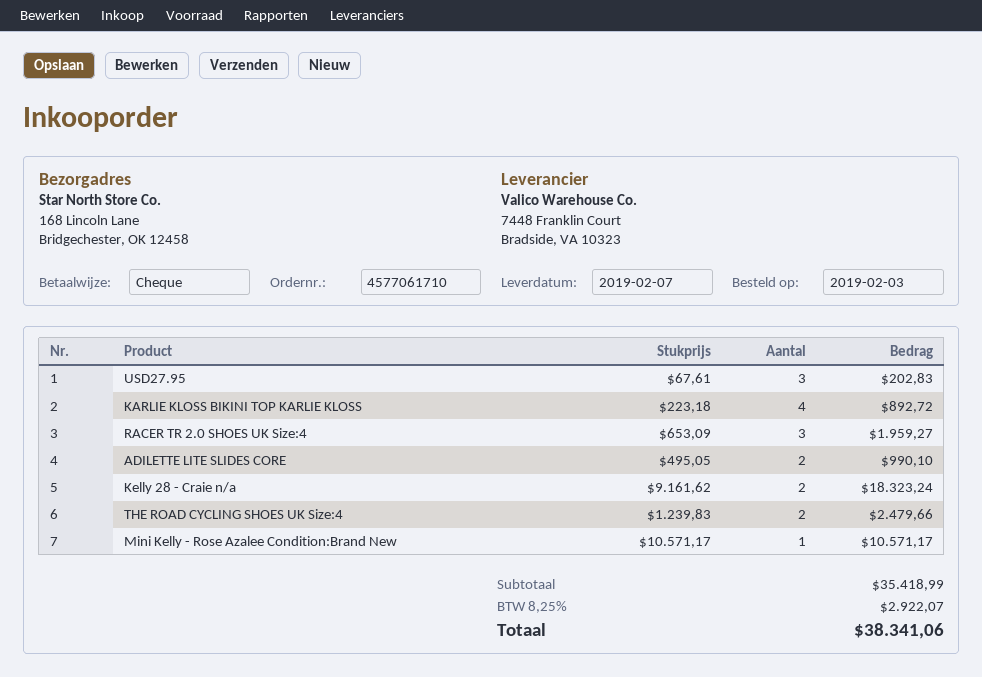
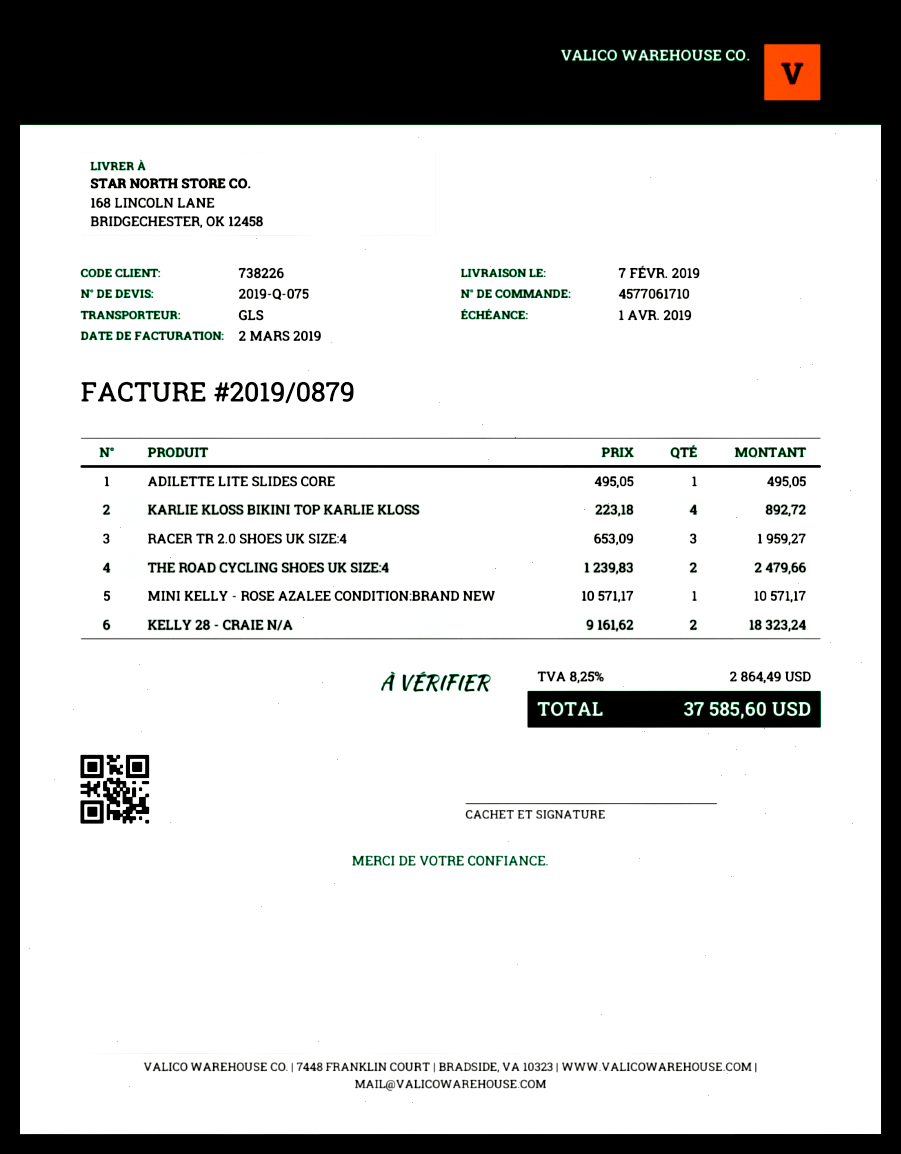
USD27.95: 3 x 67.61 = 202.83 -> none
ADILETTE LITE SLIDES CORE: 2 x 495.05 = 990.10 -> 1 x 495.05 = 495.05
tax: 8.25% = 2922.07 -> 8.25% = 2864.49
total: 38341.06 -> 37585.60

